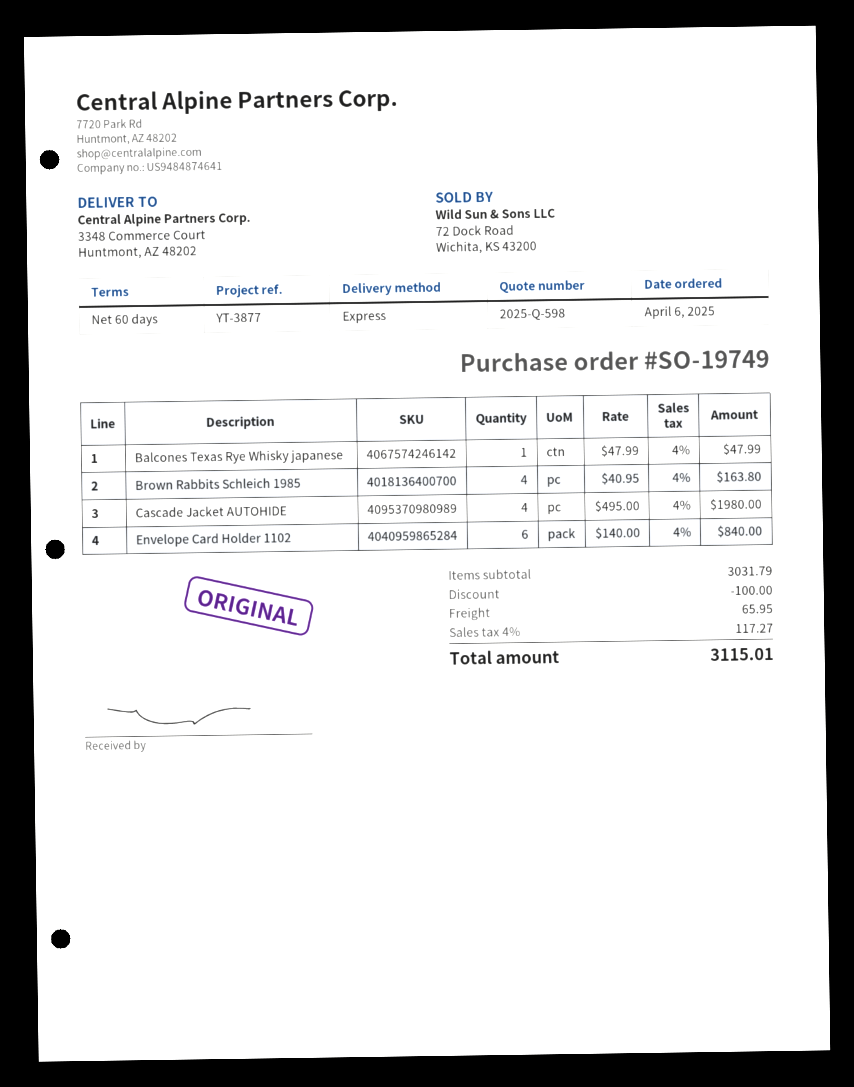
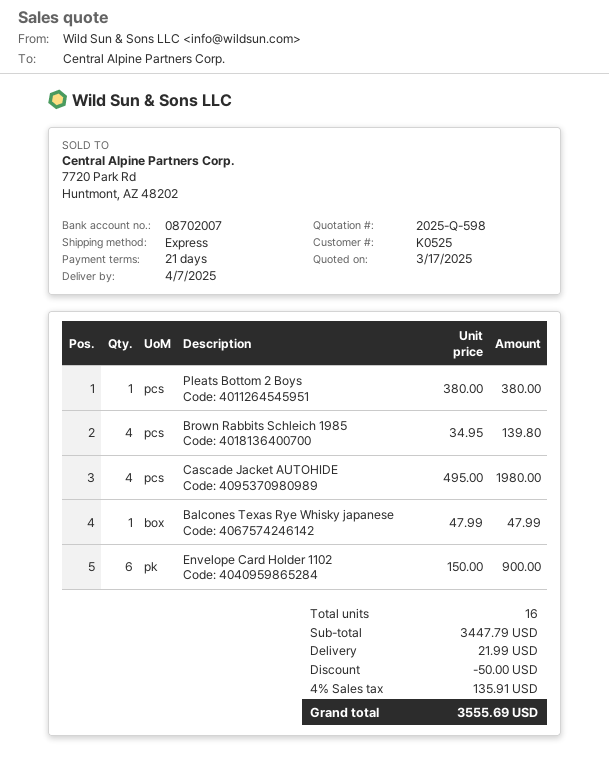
payment terms: 60 days -> 21 days
Brown Rabbits Schleich 1985: 4 x 40.95 = 163.80 -> 4 x 34.95 = 139.80
Envelope Card Holder 1102: 6 x 140.00 = 840.00 -> 6 x 150.00 = 900.00
Pleats Bottom 2 Boys: none -> 1 x 380.00 = 380.00
subtotal: 3031.79 -> 3447.79
discount: 100.00 -> 50.00
shipping: 65.95 -> 21.99
tax: 4% = 117.27 -> 4% = 135.91
total: 3115.01 -> 3555.69

